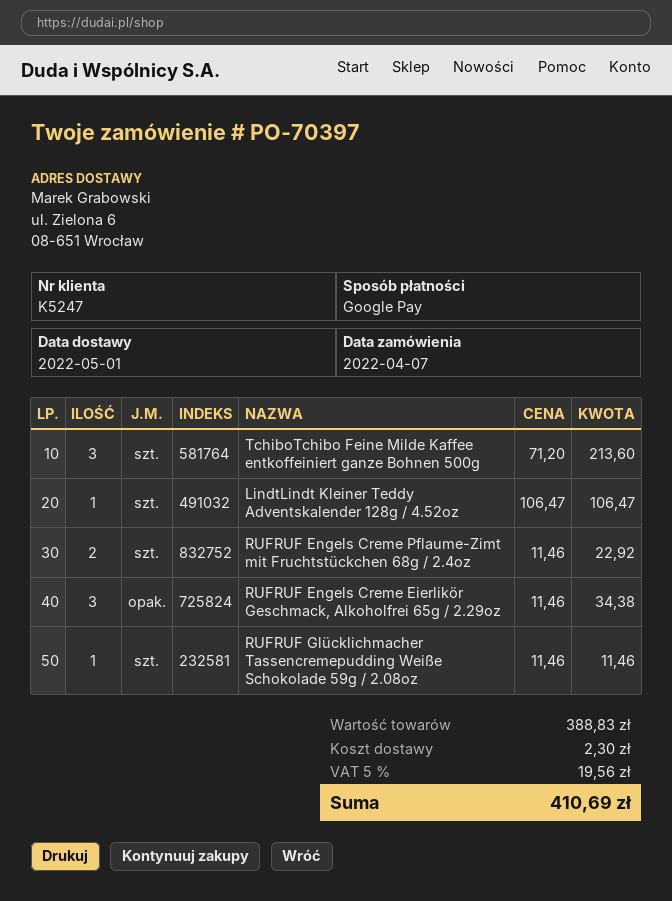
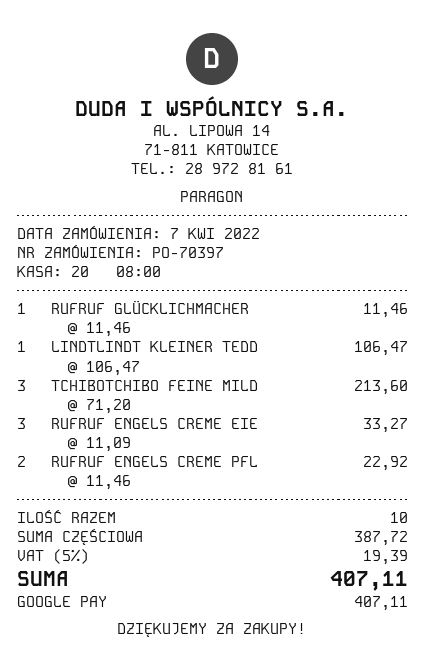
RUFRUF Engels Creme Eierlikör Geschmack, Alkoholfrei 65g / 2.29oz: 3 x 11.46 = 34.38 -> 3 x 11.09 = 33.27
subtotal: 388.83 -> 387.72
shipping: 2.30 -> none
tax: 5% = 19.56 -> 5% = 19.39
total: 410.69 -> 407.11

